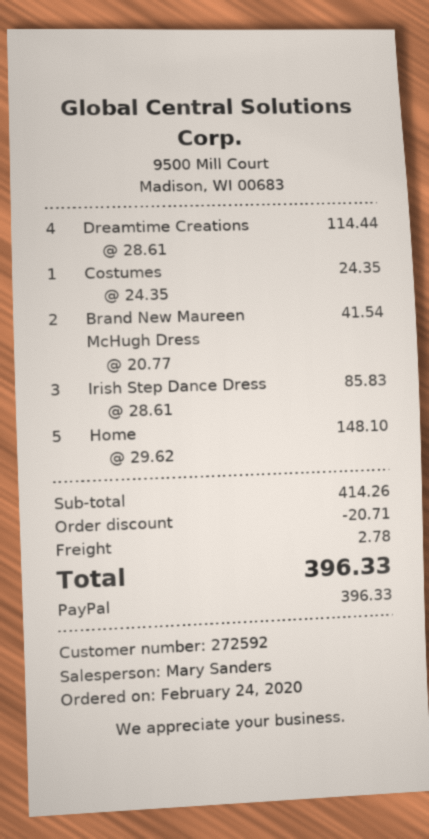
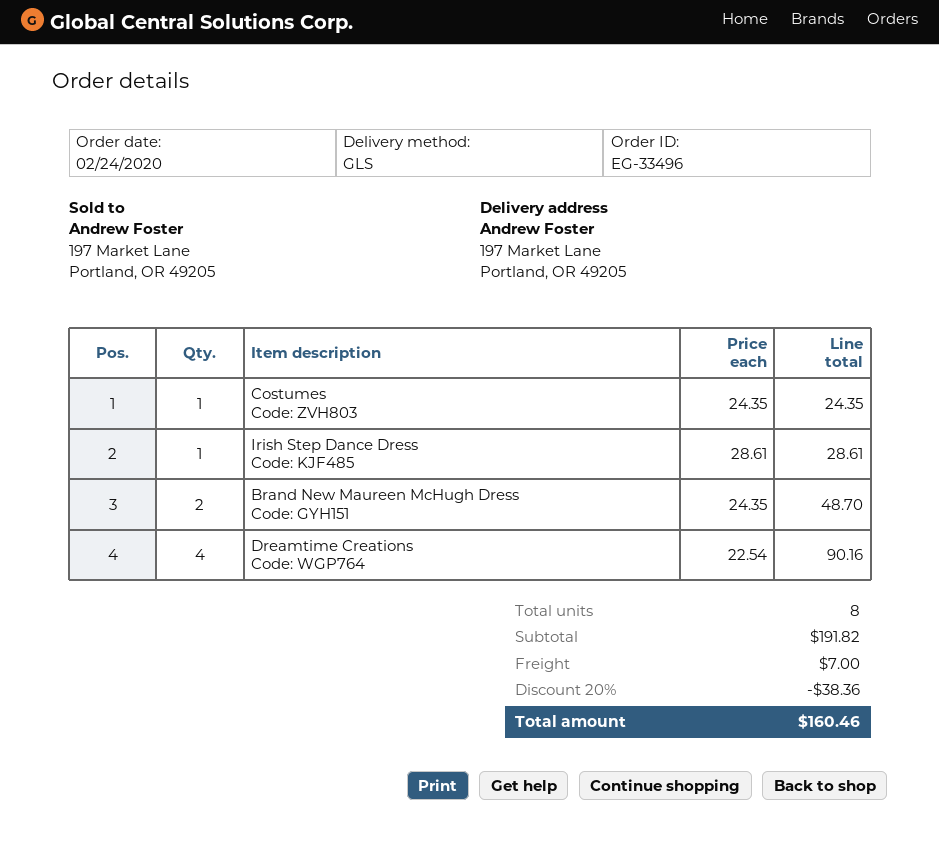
Dreamtime Creations: 4 x 28.61 = 114.44 -> 4 x 22.54 = 90.16
Brand New Maureen McHugh Dress: 2 x 20.77 = 41.54 -> 2 x 24.35 = 48.70
Irish Step Dance Dress: 3 x 28.61 = 85.83 -> 1 x 28.61 = 28.61
Home: 5 x 29.62 = 148.10 -> none
subtotal: 414.26 -> 191.82
discount: 20.71 -> 38.36
shipping: 2.78 -> 7.00
total: 396.33 -> 160.46

